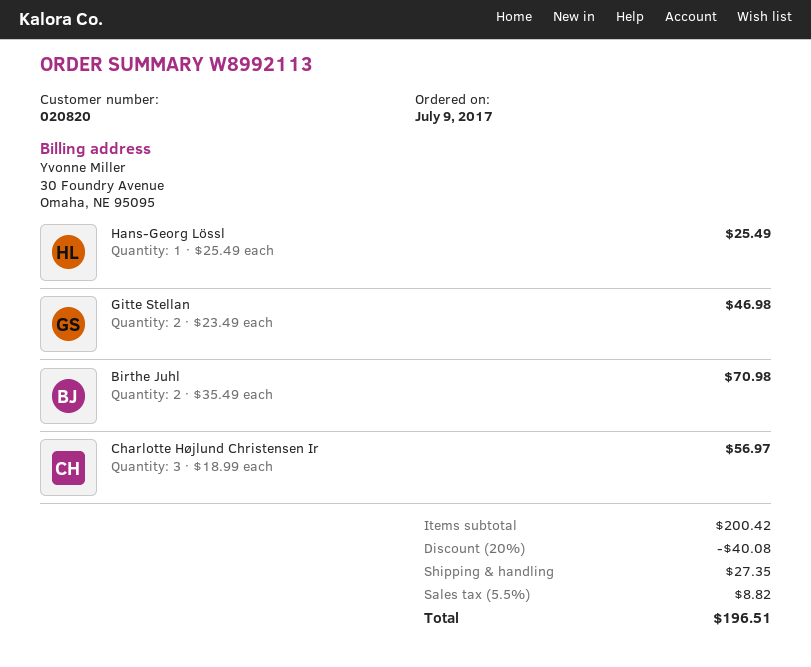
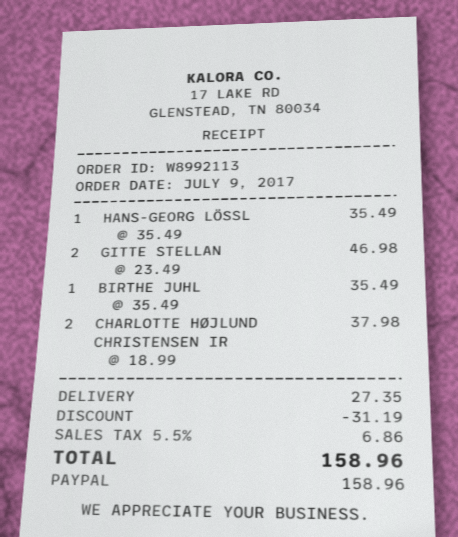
Hans-Georg Lössl: 1 x 25.49 = 25.49 -> 1 x 35.49 = 35.49
Birthe Juhl: 2 x 35.49 = 70.98 -> 1 x 35.49 = 35.49
Charlotte Højlund Christensen Ir: 3 x 18.99 = 56.97 -> 2 x 18.99 = 37.98
discount: 40.08 -> 31.19
tax: 5.5% = 8.82 -> 5.5% = 6.86
total: 196.51 -> 158.96

